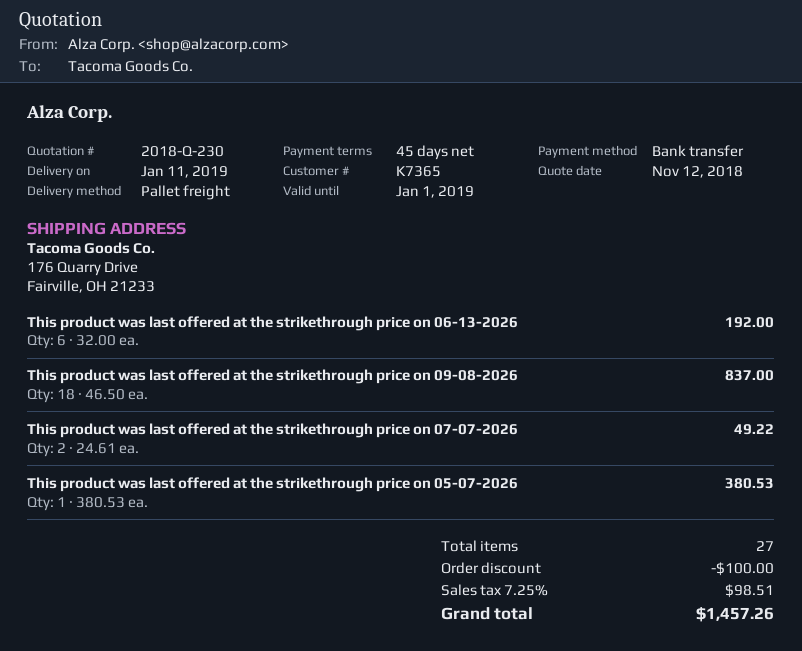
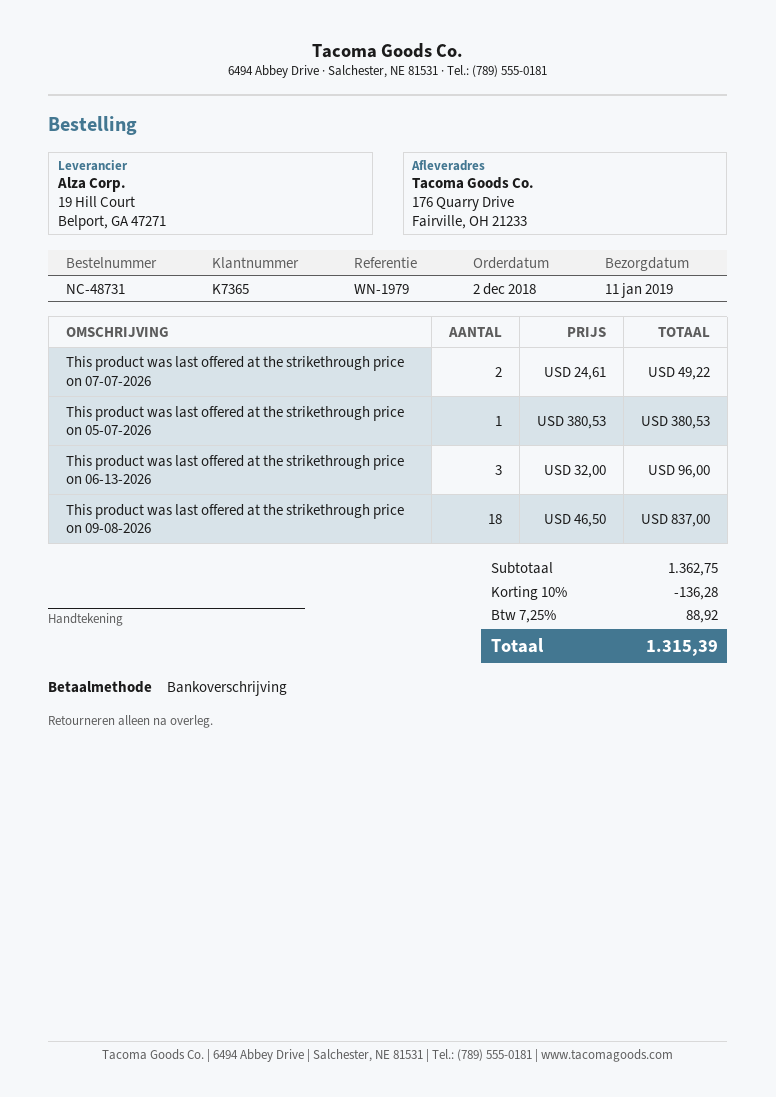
This product was last offered at the strikethrough price on 06-13-2026: 6 x 32.00 = 192.00 -> 3 x 32.00 = 96.00
discount: 100.00 -> 136.28
tax: 7.25% = 98.51 -> 7.25% = 88.92
total: 1457.26 -> 1315.39

